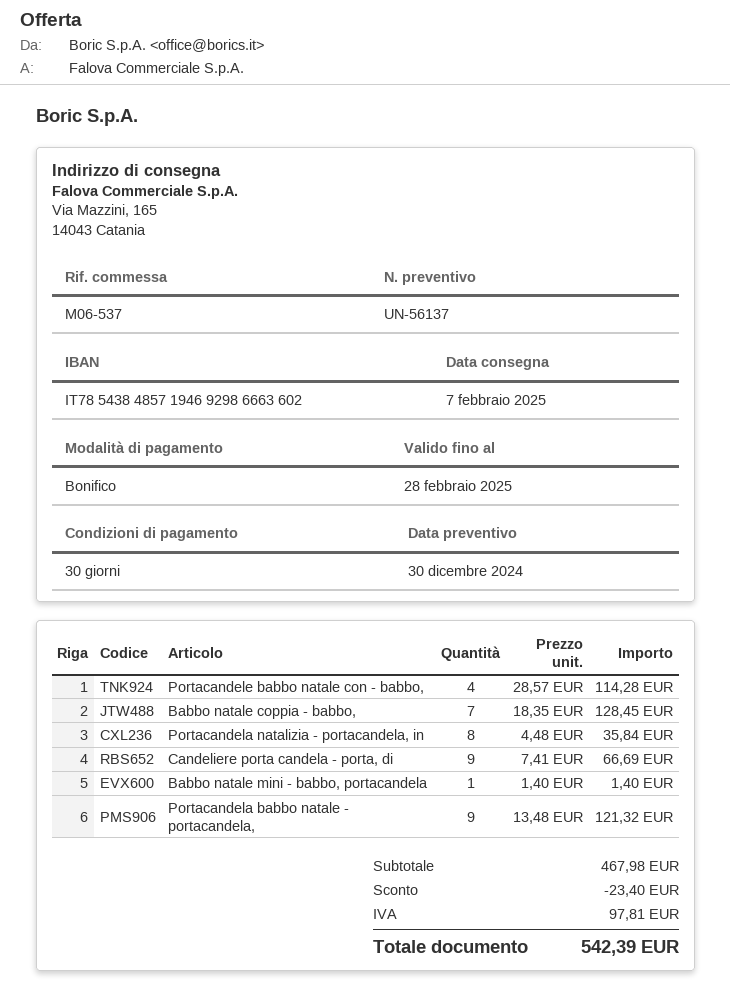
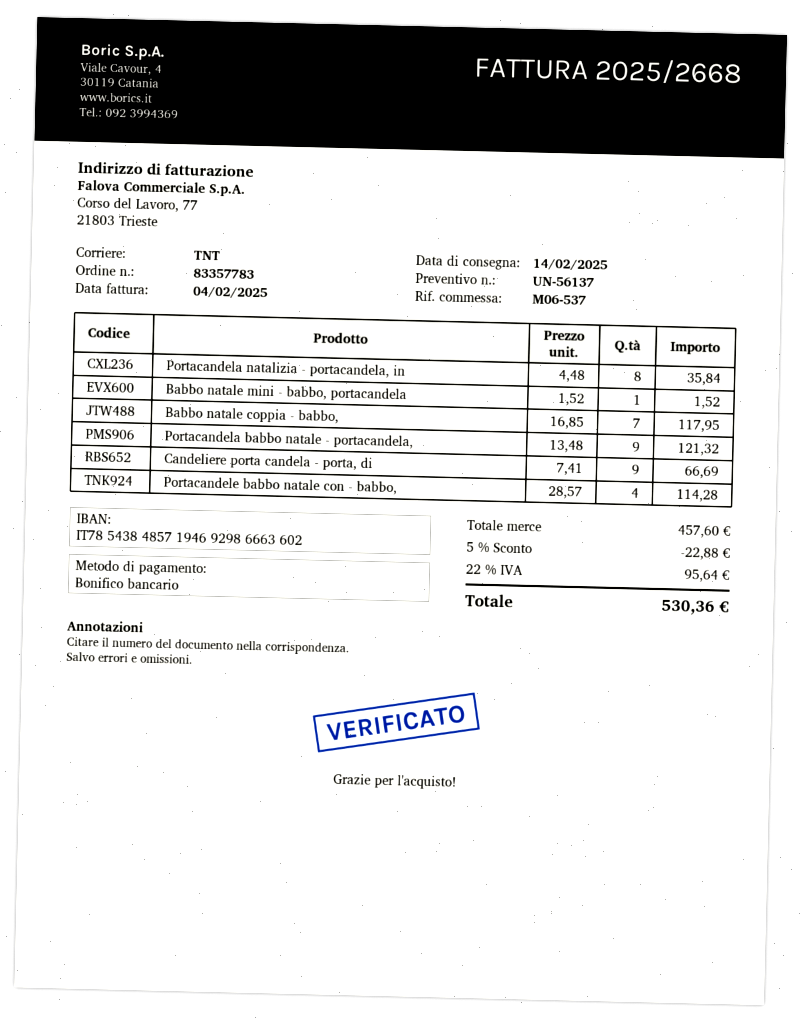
delivery date: 2025-02-07 -> 2025-02-14
Babbo natale coppia - babbo,: 7 x 18.35 = 128.45 -> 7 x 16.85 = 117.95
Babbo natale mini - babbo, portacandela: 1 x 1.40 = 1.40 -> 1 x 1.52 = 1.52
subtotal: 467.98 -> 457.60
discount: 23.40 -> 22.88
tax: 97.81 -> 95.64
total: 542.39 -> 530.36

